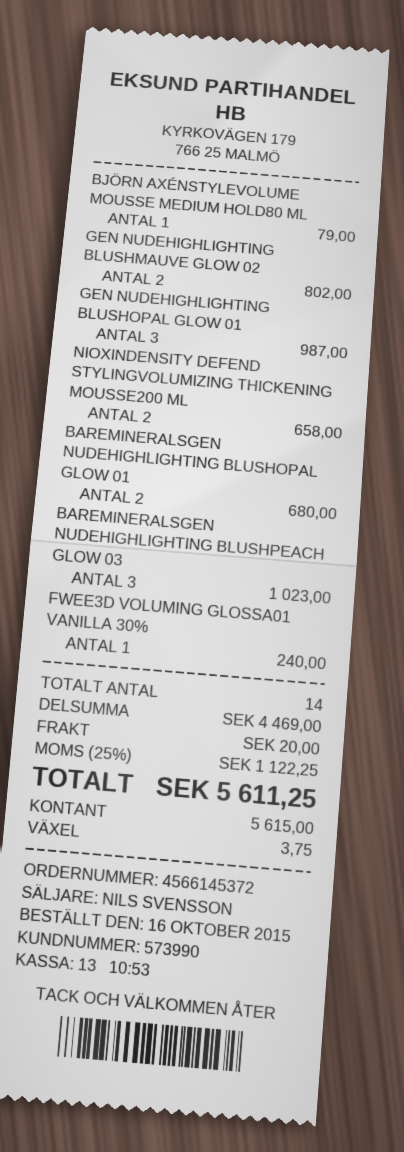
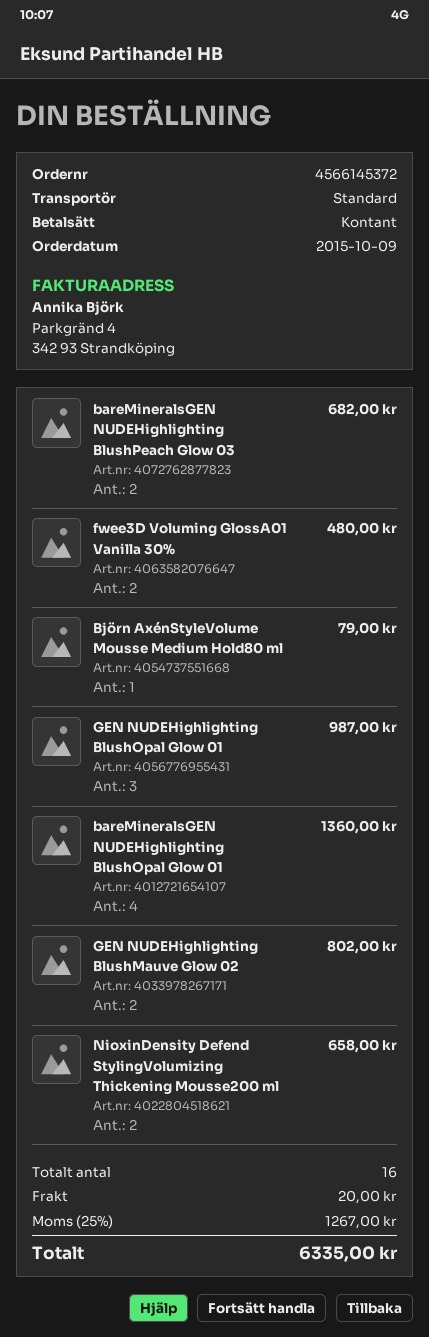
order date: 2015-10-16 -> 2015-10-09
BAREMINERALSGEN NUDEHIGHLIGHTING BLUSHOPAL GLOW 01: 2 for 680.00 -> 4 for 1360.00
BAREMINERALSGEN NUDEHIGHLIGHTING BLUSHPEACH GLOW 03: 3 for 1023.00 -> 2 for 682.00
FWEE3D VOLUMING GLOSSA01 VANILLA 30%: 1 for 240.00 -> 2 for 480.00
total quantity: 14 -> 16
tax: 25% = 1122.25 -> 25% = 1267.00
total: 5611.25 -> 6335.00

